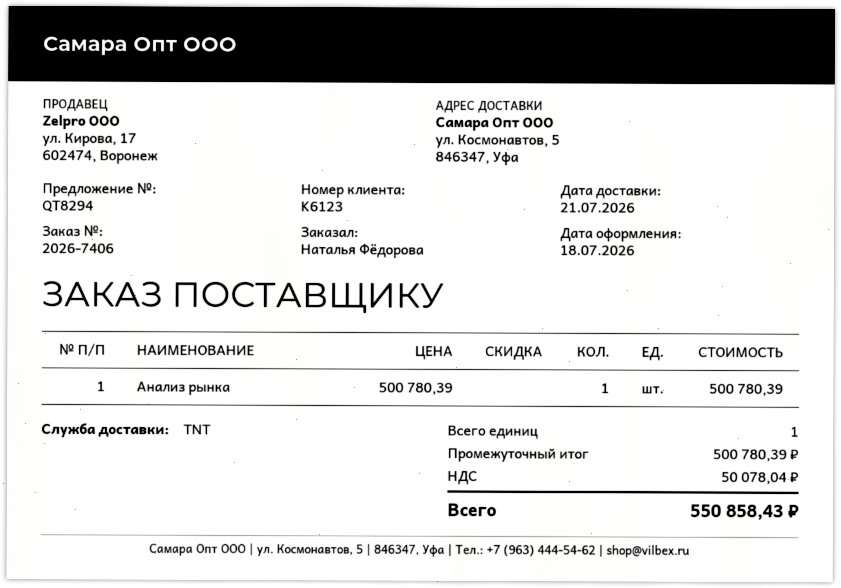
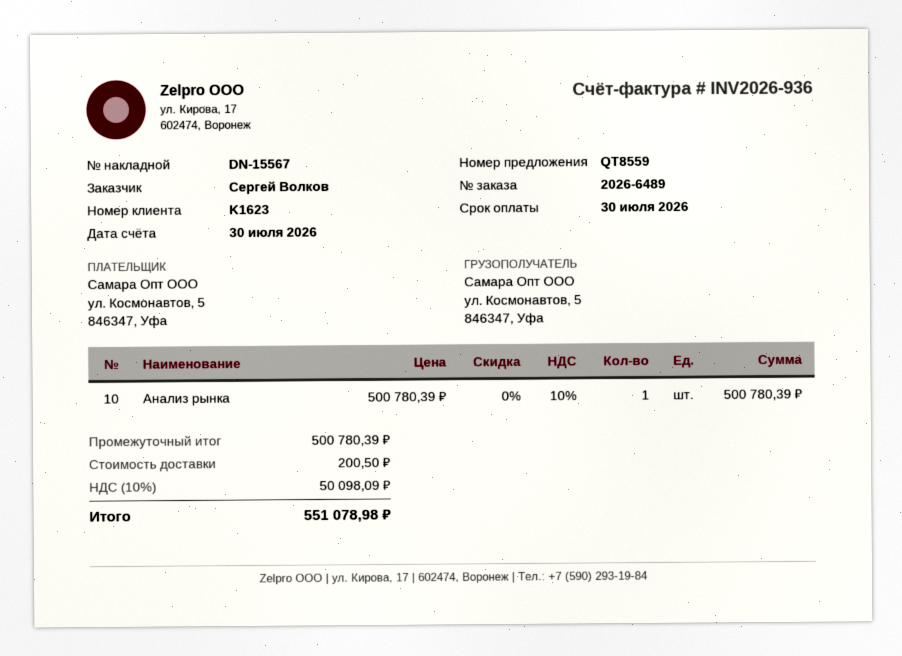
quote number: QT8294 -> QT8559
order number: 2026-7406 -> 2026-6489
customer number: K6123 -> K1623
ordered by: Наталья Фёдорова -> Сергей Волков
shipping: none -> 200.50
tax: 50078.04 -> 50098.09
total: 550858.43 -> 551078.98

